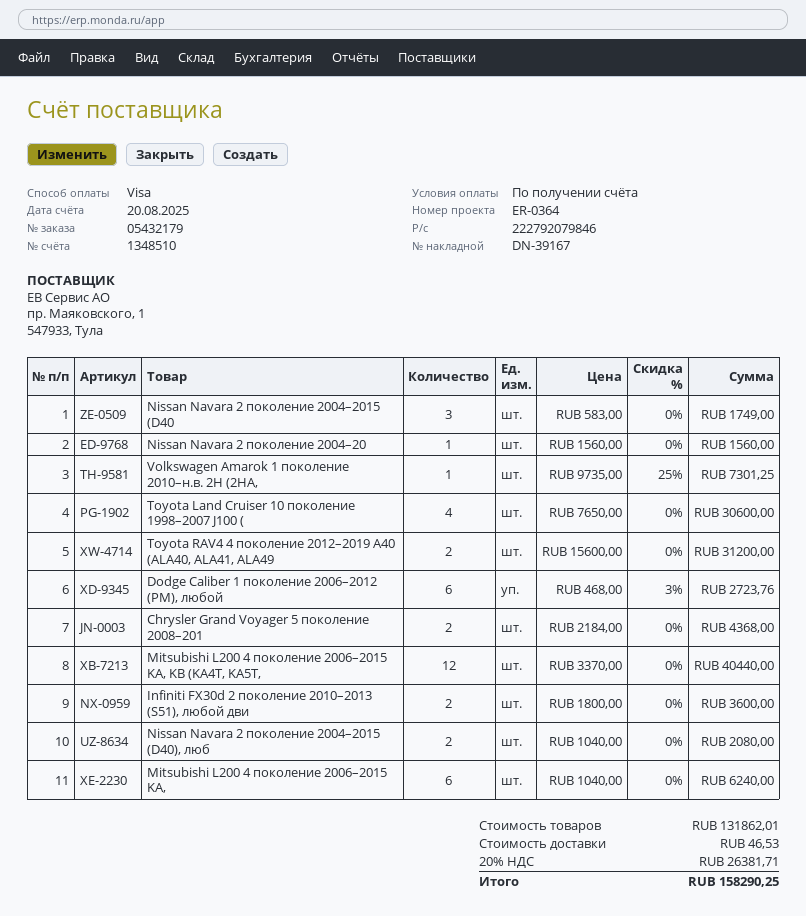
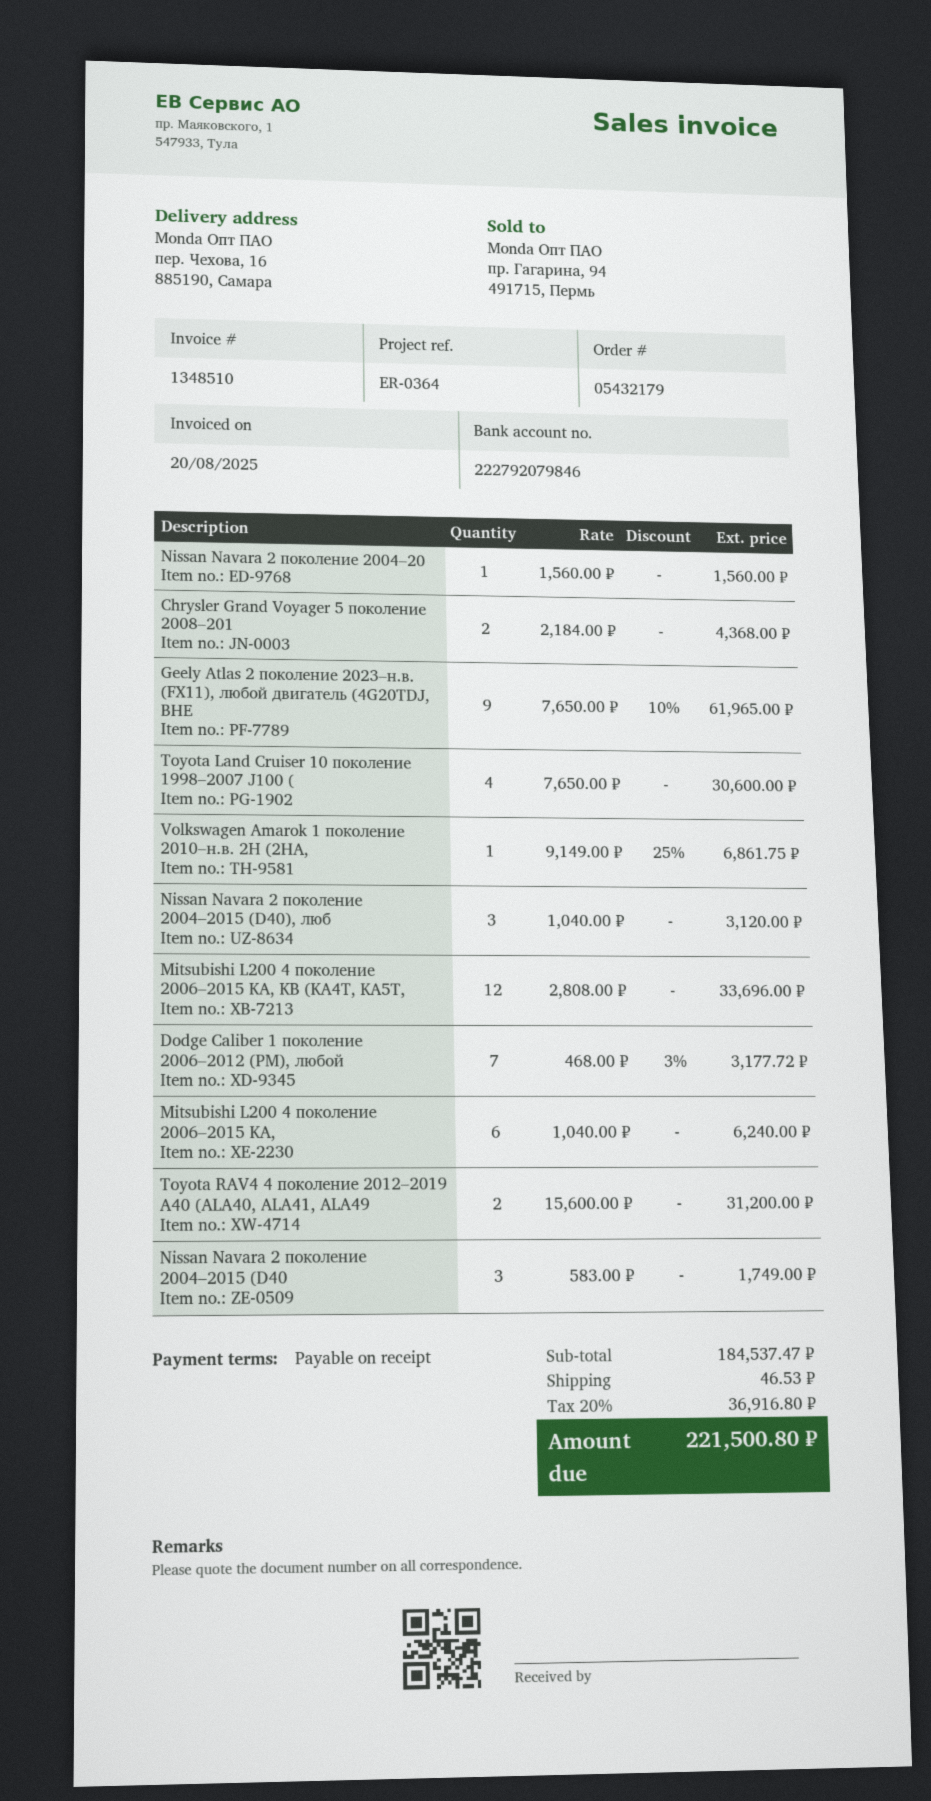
Volkswagen Amarok 1 поколение 2010–н.в. 2H (2HA,: 1 x 9735.00 - 25% = 7301.25 -> 1 x 9149.00 - 25% = 6861.75
Dodge Caliber 1 поколение 2006–2012 (PM), любой: 6 x 468.00 - 3% = 2723.76 -> 7 x 468.00 - 3% = 3177.72
Mitsubishi L200 4 поколение 2006–2015 KA, KB (KA4T, KA5T,: 12 x 3370.00 = 40440.00 -> 12 x 2808.00 = 33696.00
Infiniti FX30d 2 поколение 2010–2013 (S51), любой дви: 2 x 1800.00 = 3600.00 -> none
Nissan Navara 2 поколение 2004–2015 (D40), люб: 2 x 1040.00 = 2080.00 -> 3 x 1040.00 = 3120.00
Geely Atlas 2 поколение 2023–н.в. (FX11), любой двигатель (4G20TDJ, BHE: none -> 9 x 7650.00 - 10% = 61965.00
subtotal: 131862.01 -> 184537.47
tax: 20% = 26381.71 -> 20% = 36916.80
total: 158290.25 -> 221500.80

